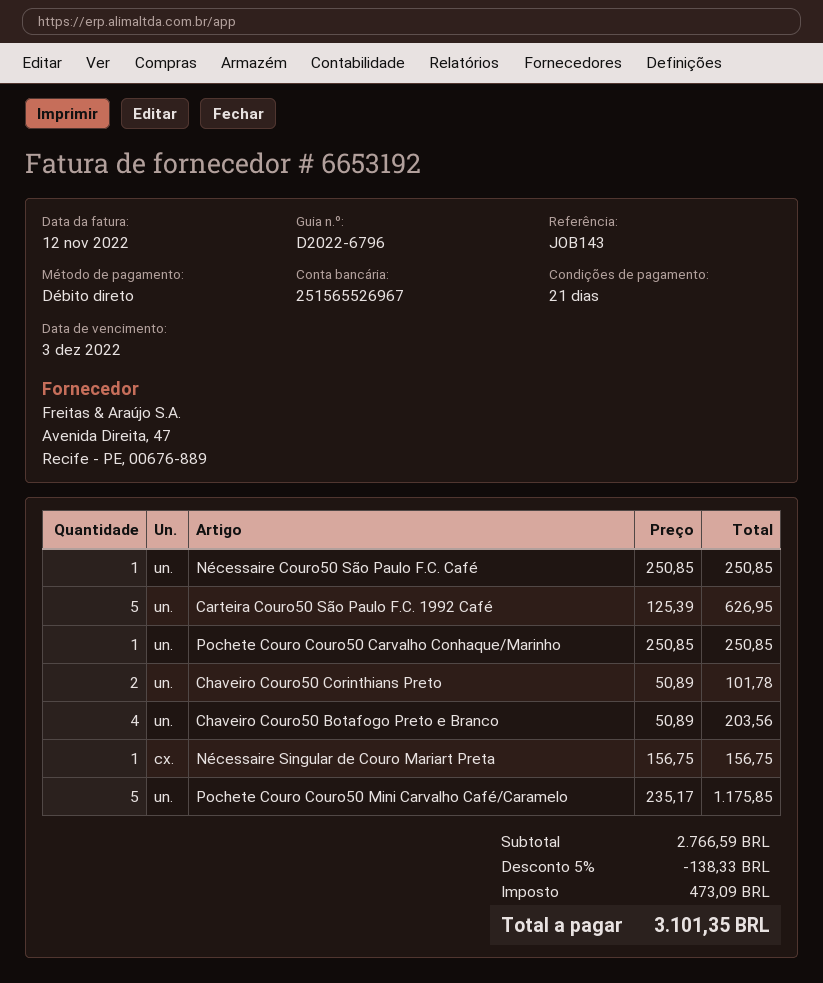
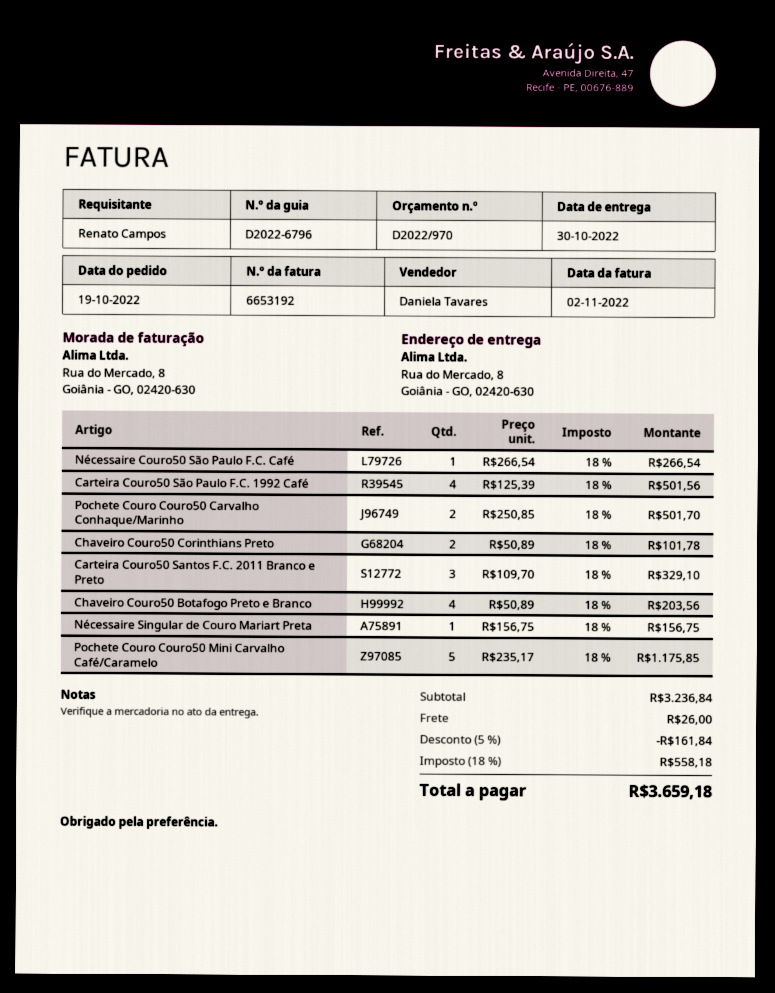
invoice date: 2022-11-12 -> 2022-11-02
Nécessaire Couro50 São Paulo F.C. Café: 1 x 250.85 = 250.85 -> 1 x 266.54 = 266.54
Carteira Couro50 São Paulo F.C. 1992 Café: 5 x 125.39 = 626.95 -> 4 x 125.39 = 501.56
Pochete Couro Couro50 Carvalho Conhaque/Marinho: 1 x 250.85 = 250.85 -> 2 x 250.85 = 501.70
Carteira Couro50 Santos F.C. 2011 Branco e Preto: none -> 3 x 109.70 = 329.10
subtotal: 2766.59 -> 3236.84
discount: 5% = 138.33 -> 5% = 161.84
shipping: none -> 26.00
tax: 473.09 -> 558.18
total: 3101.35 -> 3659.18

